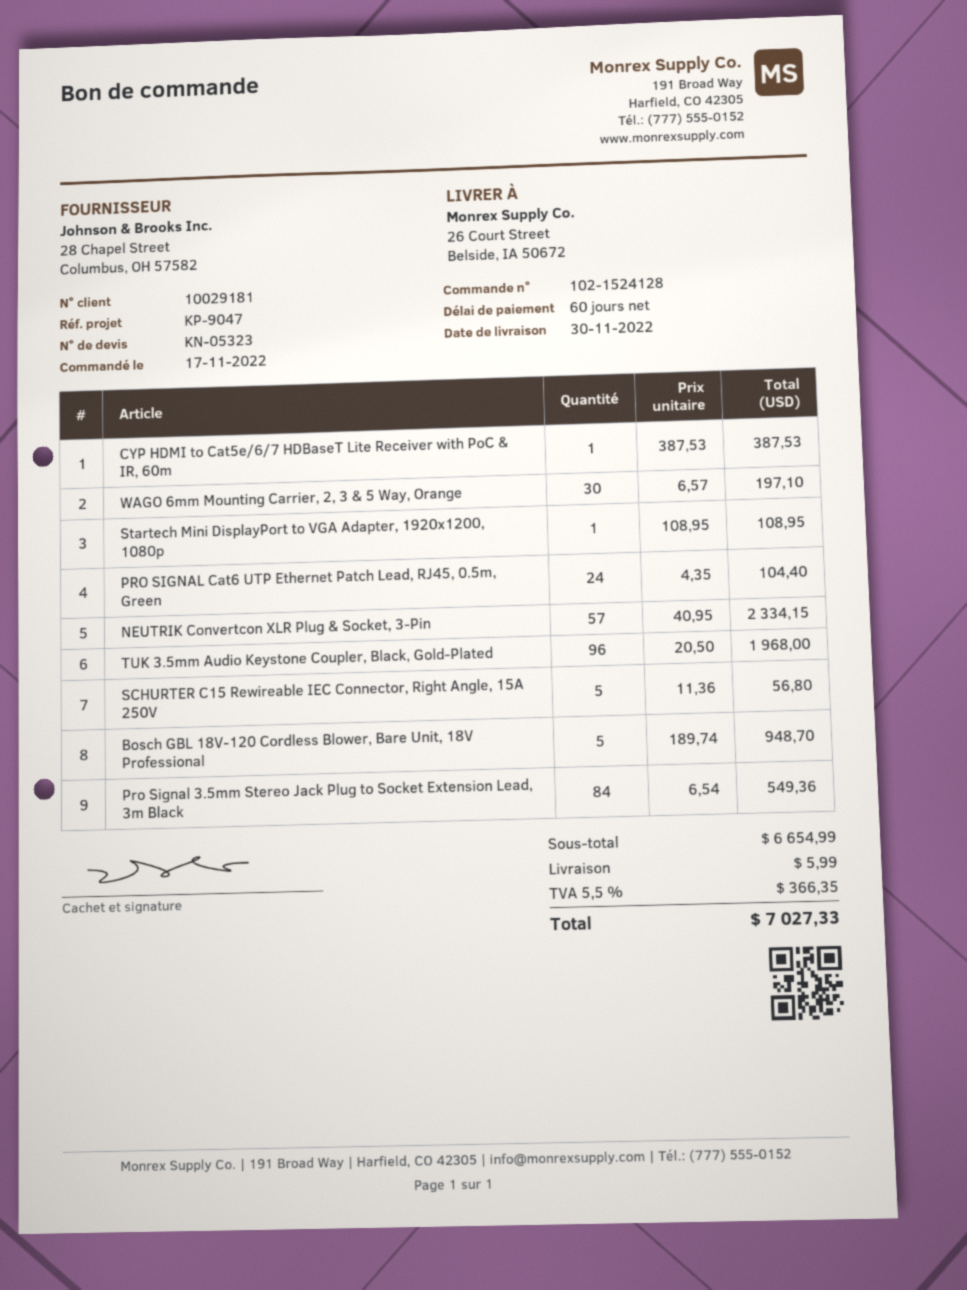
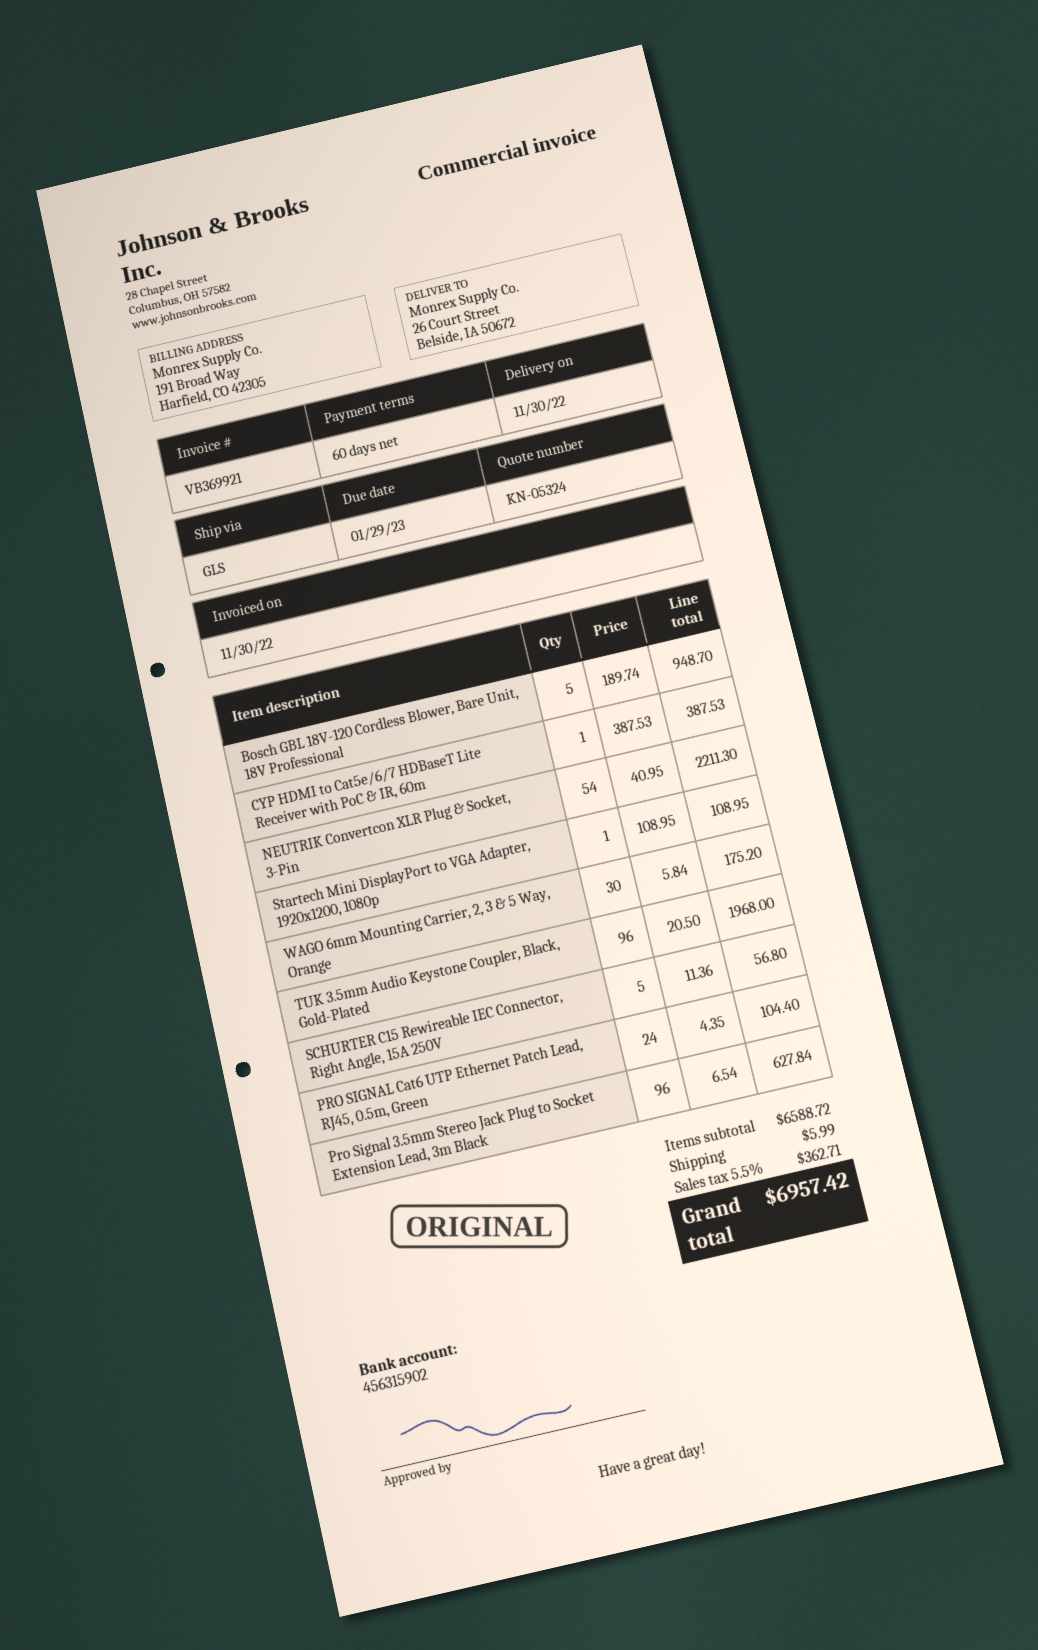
quote number: KN-05323 -> KN-05324
WAGO 6mm Mounting Carrier, 2, 3 & 5 Way, Orange: 30 x 6.57 = 197.10 -> 30 x 5.84 = 175.20
NEUTRIK Convertcon XLR Plug & Socket, 3-Pin: 57 x 40.95 = 2334.15 -> 54 x 40.95 = 2211.30
Pro Signal 3.5mm Stereo Jack Plug to Socket Extension Lead, 3m Black: 84 x 6.54 = 549.36 -> 96 x 6.54 = 627.84
subtotal: 6654.99 -> 6588.72
tax: 5.5% = 366.35 -> 5.5% = 362.71
total: 7027.33 -> 6957.42

